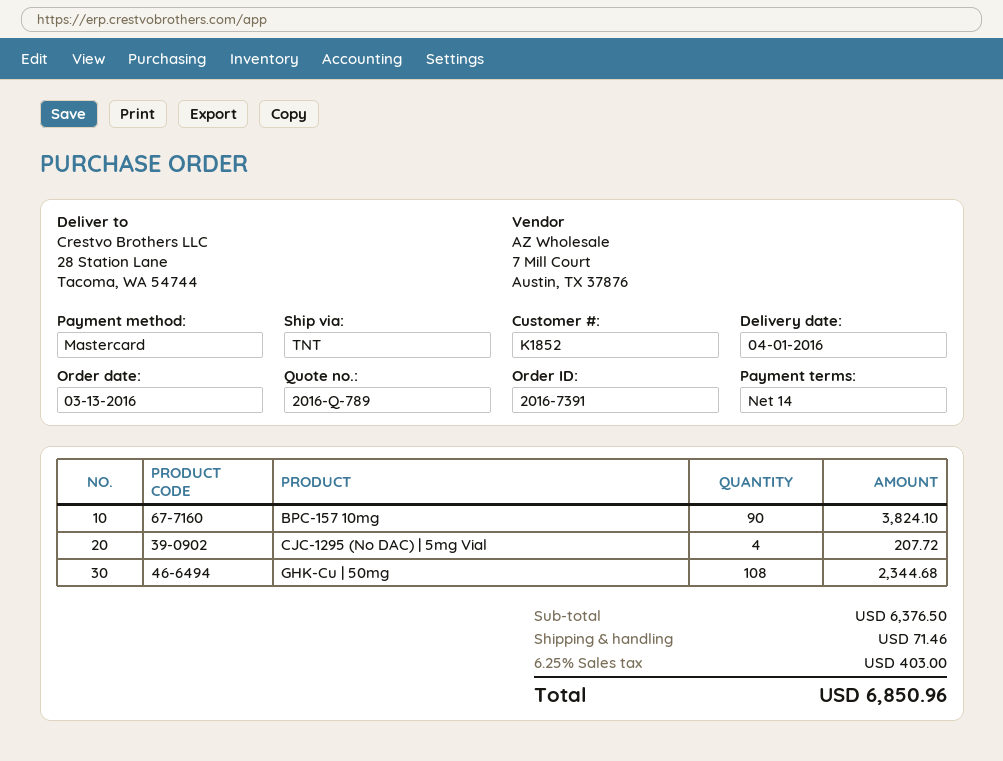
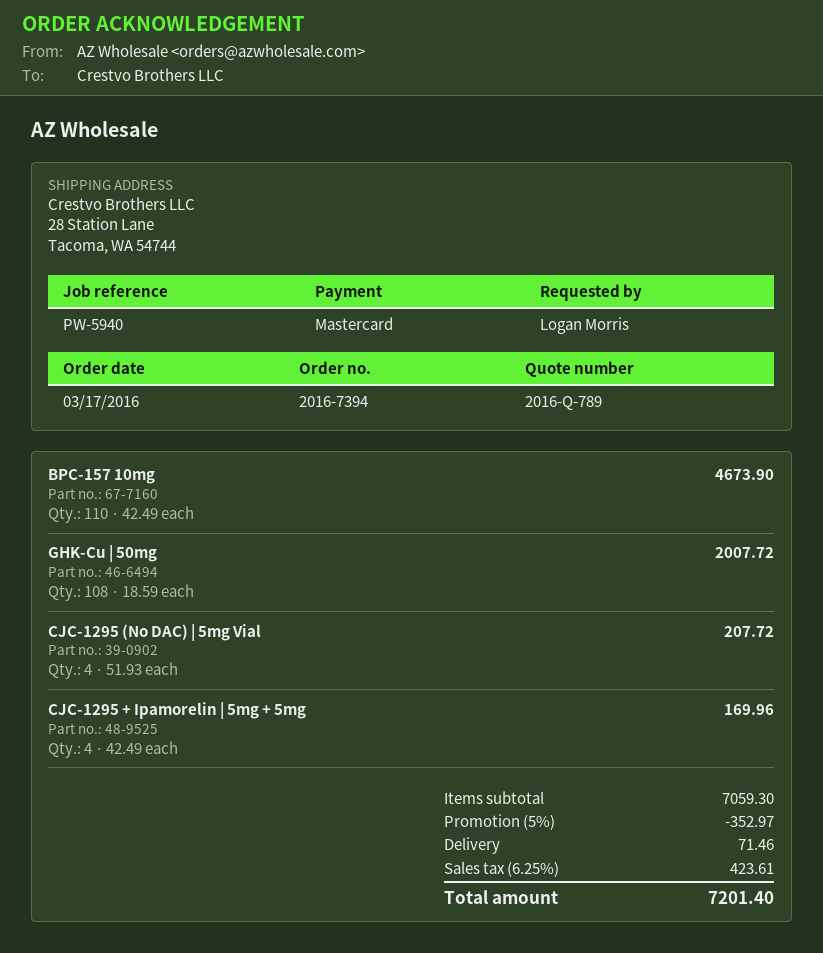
order number: 2016-7391 -> 2016-7394
order date: 2016-03-13 -> 2016-03-17
BPC-157 10mg: 90 for 3824.10 -> 110 for 4673.90
GHK-Cu | 50mg: 108 for 2344.68 -> 108 for 2007.72
CJC-1295 + Ipamorelin | 5mg + 5mg: none -> 4 for 169.96
subtotal: 6376.50 -> 7059.30
discount: none -> 5% = 352.97
tax: 6.25% = 403.00 -> 6.25% = 423.61
total: 6850.96 -> 7201.40

